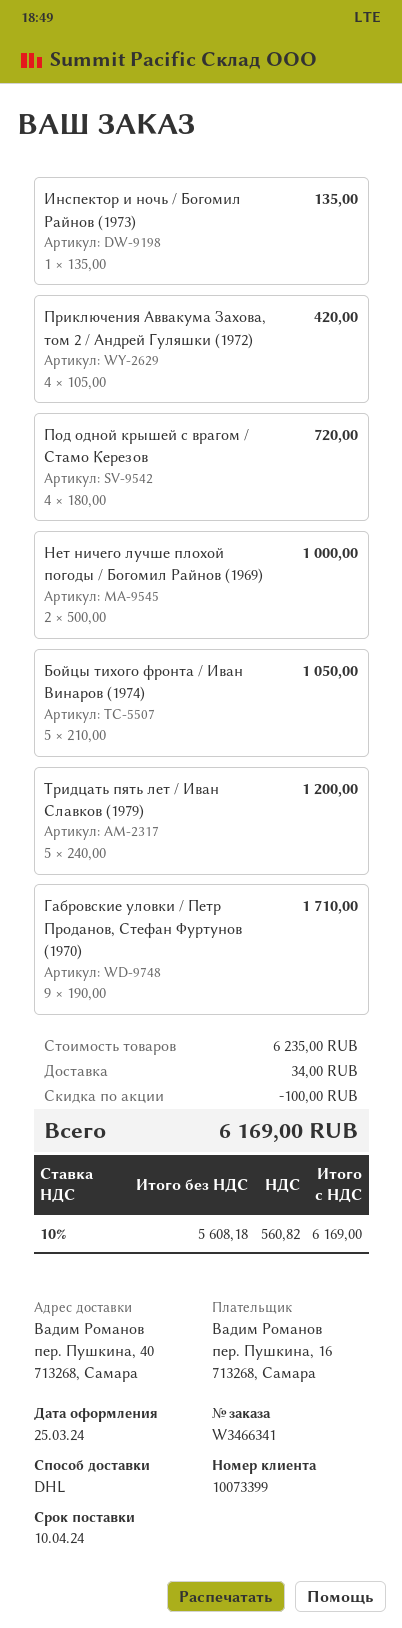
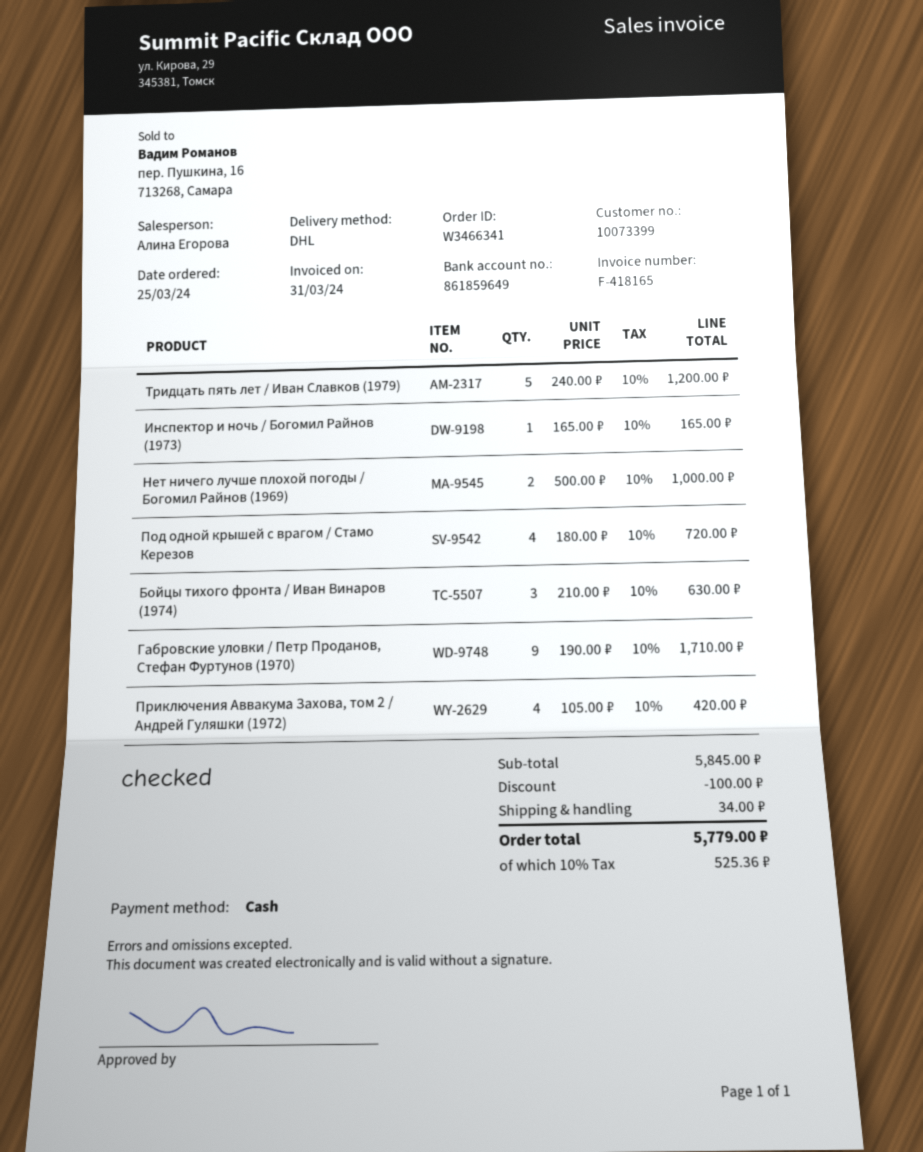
Инспектор и ночь / Богомил Райнов (1973): 1 x 135.00 = 135.00 -> 1 x 165.00 = 165.00
Бойцы тихого фронта / Иван Винаров (1974): 5 x 210.00 = 1050.00 -> 3 x 210.00 = 630.00
subtotal: 6235.00 -> 5845.00
tax: 10% = 560.82 -> 10% = 525.36
total: 6169.00 -> 5779.00

